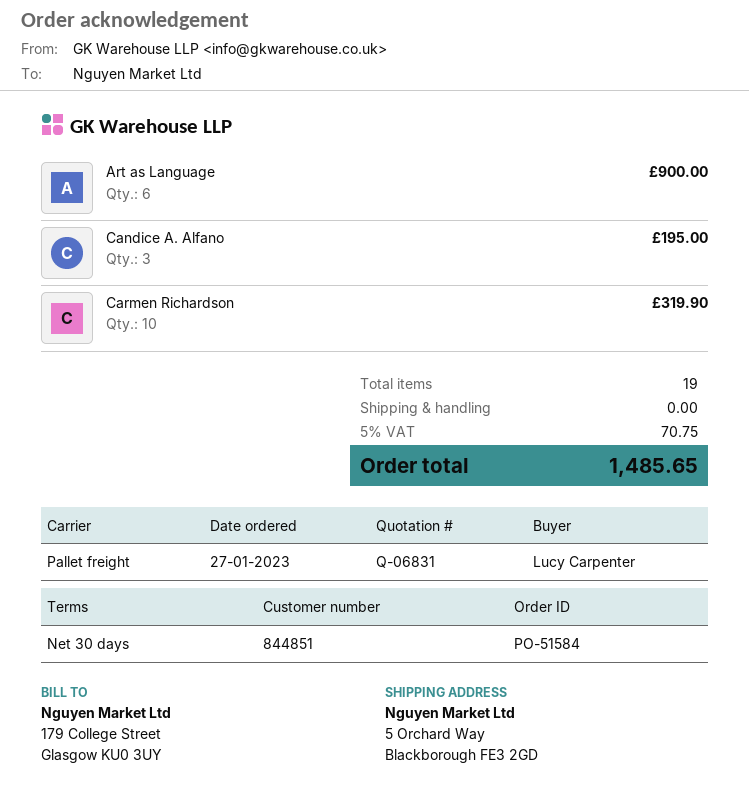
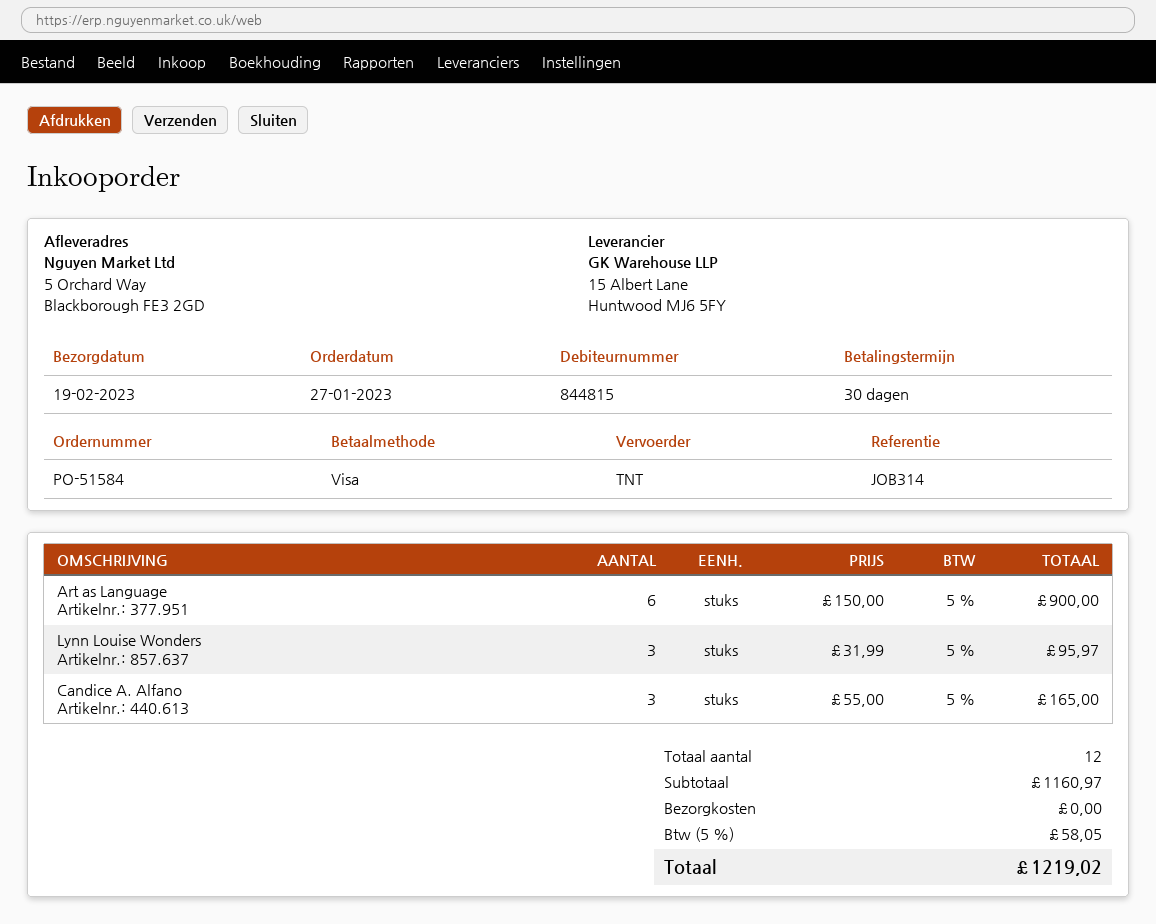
customer number: 844851 -> 844815
shipping method: pallet freight -> TNT
Candice A. Alfano: 3 for 195.00 -> 3 for 165.00
Carmen Richardson: 10 for 319.90 -> none
Lynn Louise Wonders: none -> 3 for 95.97
total quantity: 19 -> 12
tax: 5% = 70.75 -> 5% = 58.05
total: 1485.65 -> 1219.02

